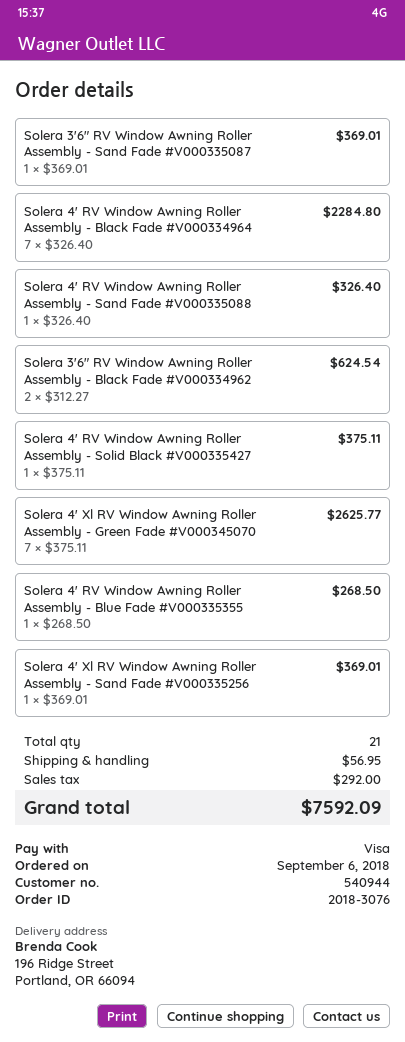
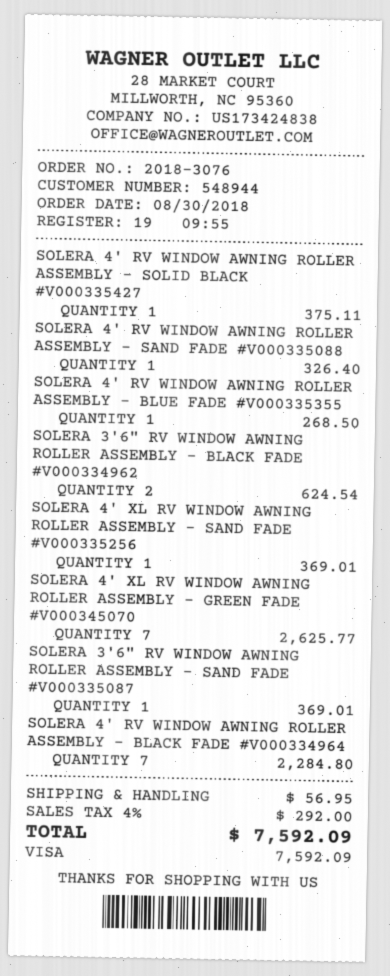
order date: 2018-09-06 -> 2018-08-30
customer number: 540944 -> 548944

